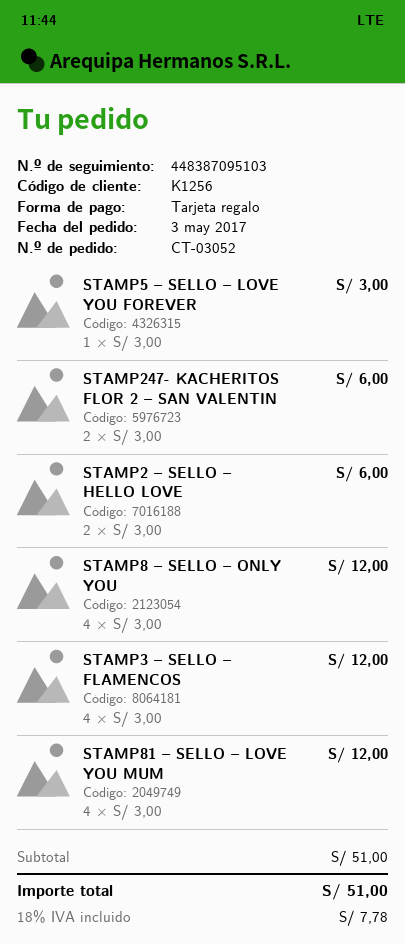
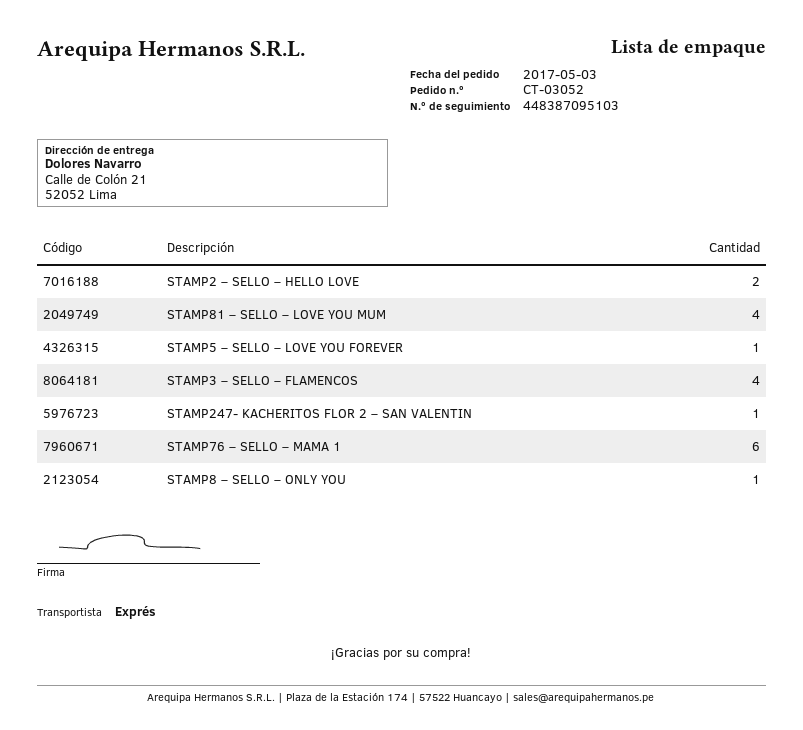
STAMP247- KACHERITOS FLOR 2 – SAN VALENTIN: 2 -> 1
STAMP8 – SELLO – ONLY YOU: 4 -> 1
STAMP76 – SELLO – MAMA 1: none -> 6

